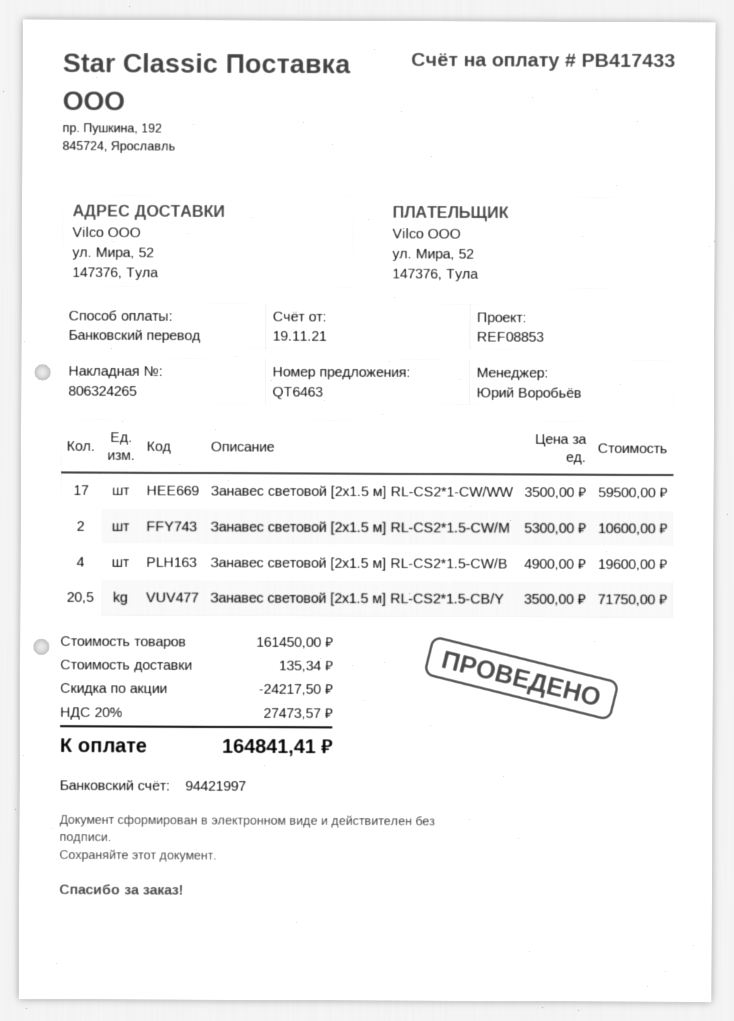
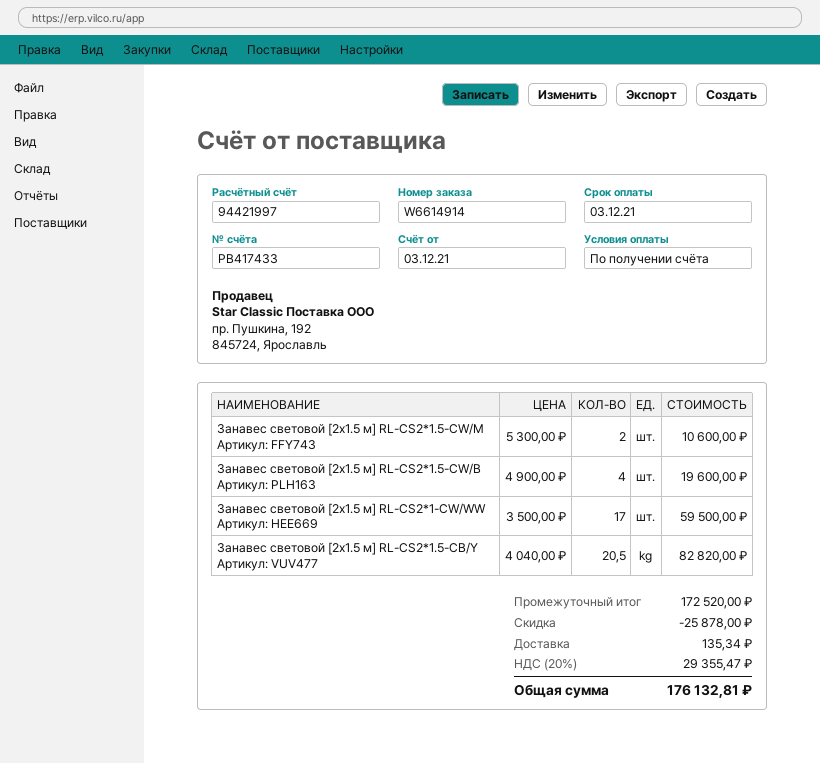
invoice date: 2021-11-19 -> 2021-12-03
Занавес световой [2x1.5 м] RL-CS2*1.5-CB/Y: 20.5 x 3500.00 = 71750.00 -> 20.5 x 4040.00 = 82820.00
subtotal: 161450.00 -> 172520.00
discount: 24217.50 -> 25878.00
tax: 20% = 27473.57 -> 20% = 29355.47
total: 164841.41 -> 176132.81

